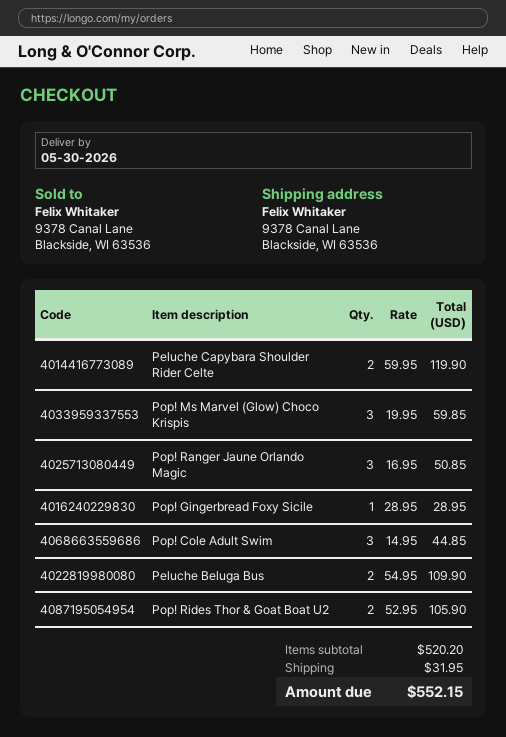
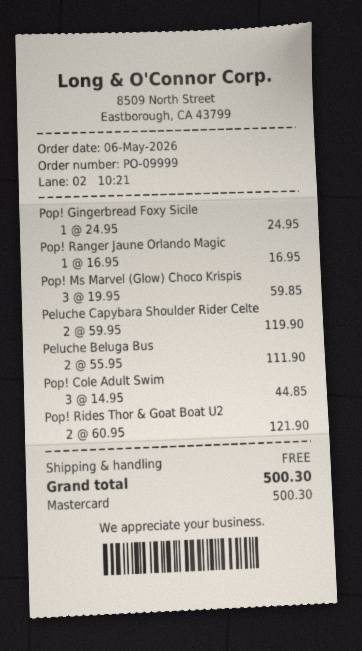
Pop! Ranger Jaune Orlando Magic: 3 x 16.95 = 50.85 -> 1 x 16.95 = 16.95
Pop! Gingerbread Foxy Sicile: 1 x 28.95 = 28.95 -> 1 x 24.95 = 24.95
Peluche Beluga Bus: 2 x 54.95 = 109.90 -> 2 x 55.95 = 111.90
Pop! Rides Thor & Goat Boat U2: 2 x 52.95 = 105.90 -> 2 x 60.95 = 121.90
shipping: 31.95 -> 0.00
total: 552.15 -> 500.30

